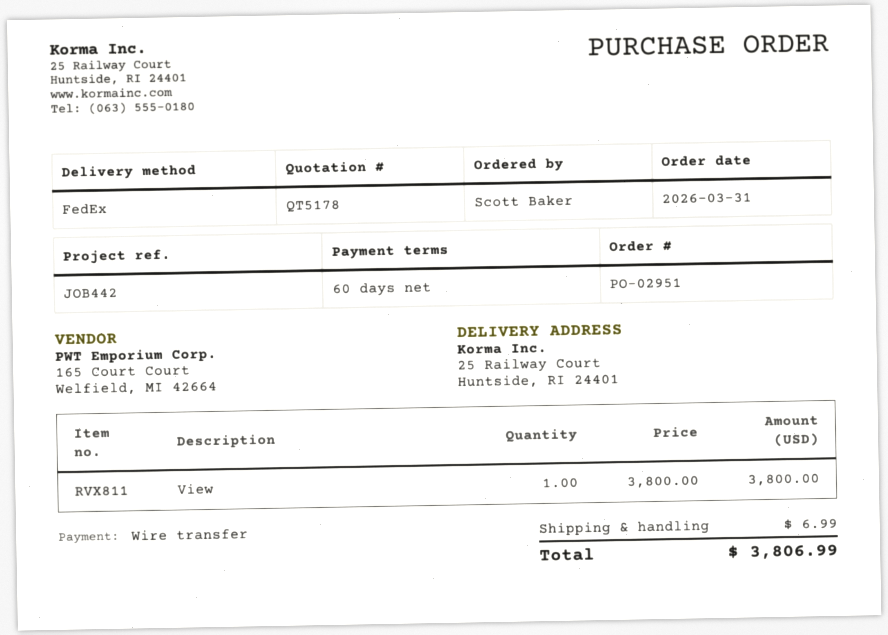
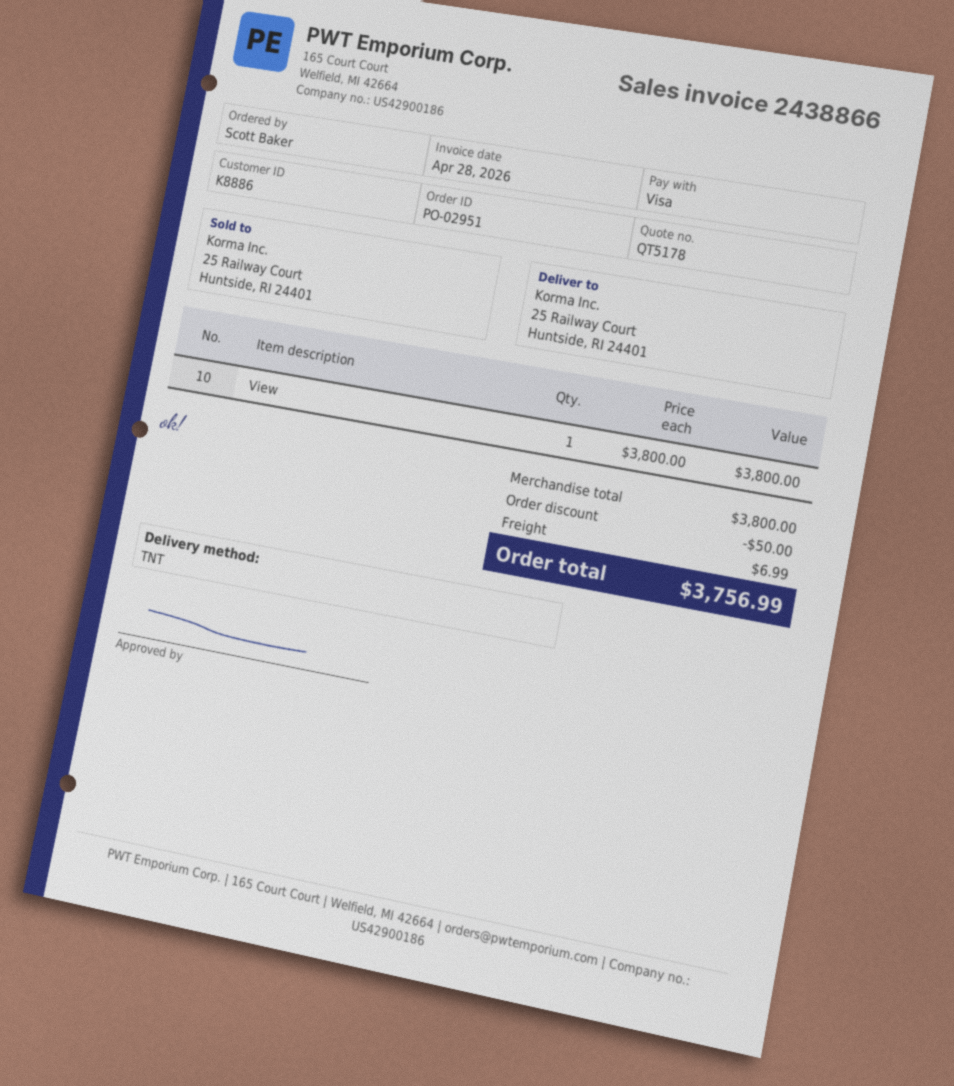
payment method: bank transfer -> Visa
shipping method: FedEx -> TNT
discount: none -> 50.00
total: 3806.99 -> 3756.99

